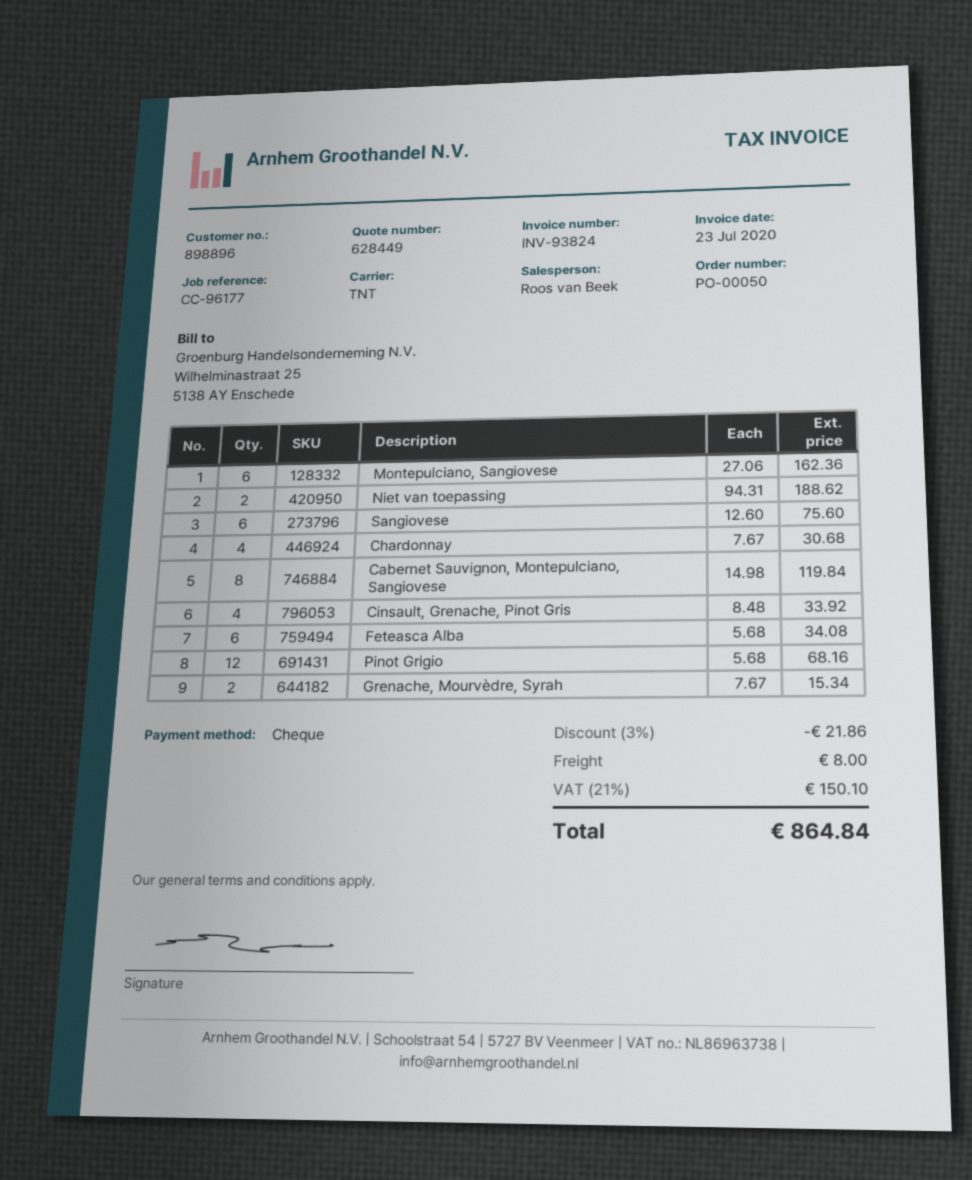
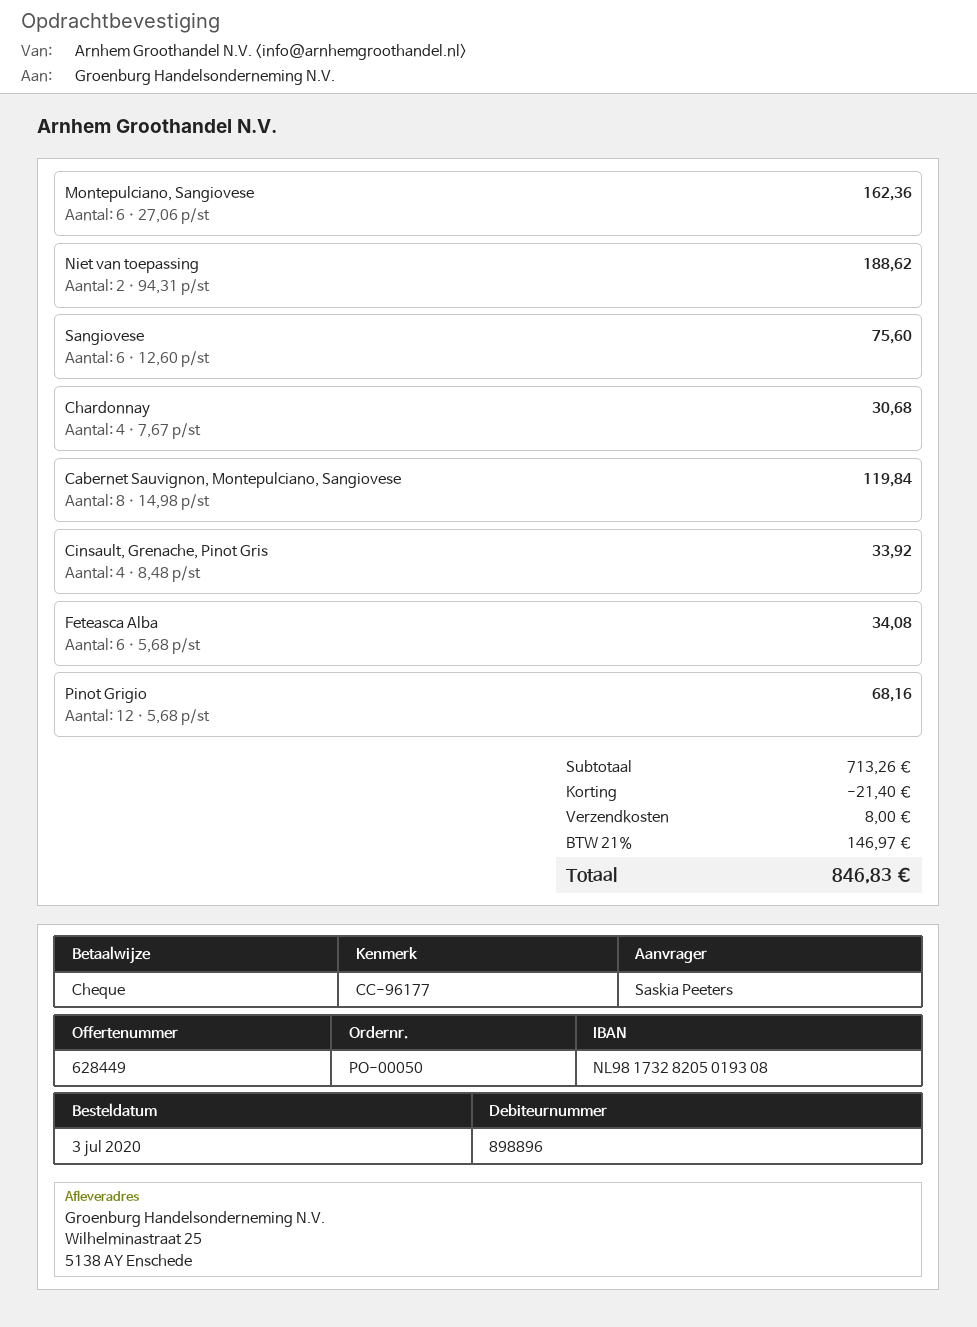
Grenache, Mourvèdre, Syrah: 2 x 7.67 = 15.34 -> none
discount: 21.86 -> 21.40
tax: 21% = 150.10 -> 21% = 146.97
total: 864.84 -> 846.83

